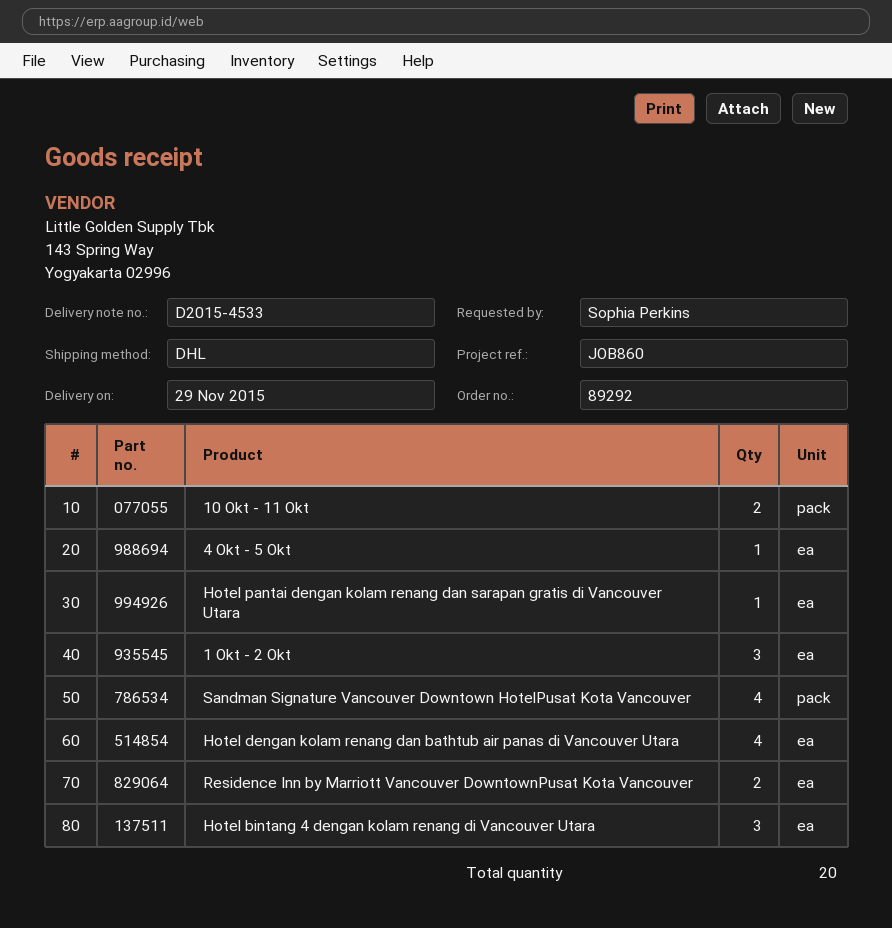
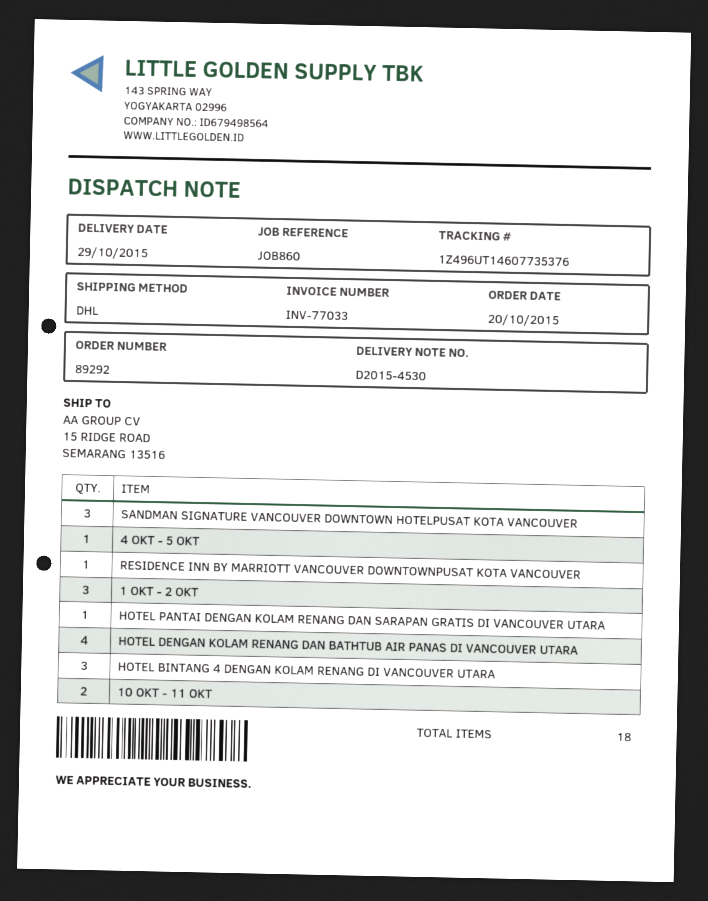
delivery note number: D2015-4533 -> D2015-4530
delivery date: 2015-11-29 -> 2015-10-29
Sandman Signature Vancouver Downtown HotelPusat Kota Vancouver: 4 -> 3
Residence Inn by Marriott Vancouver DowntownPusat Kota Vancouver: 2 -> 1
total quantity: 20 -> 18

